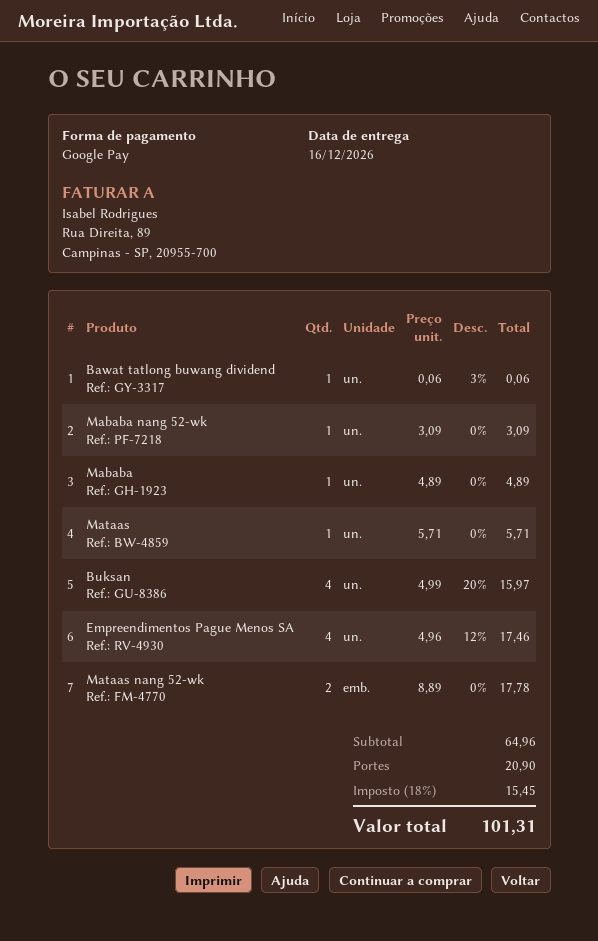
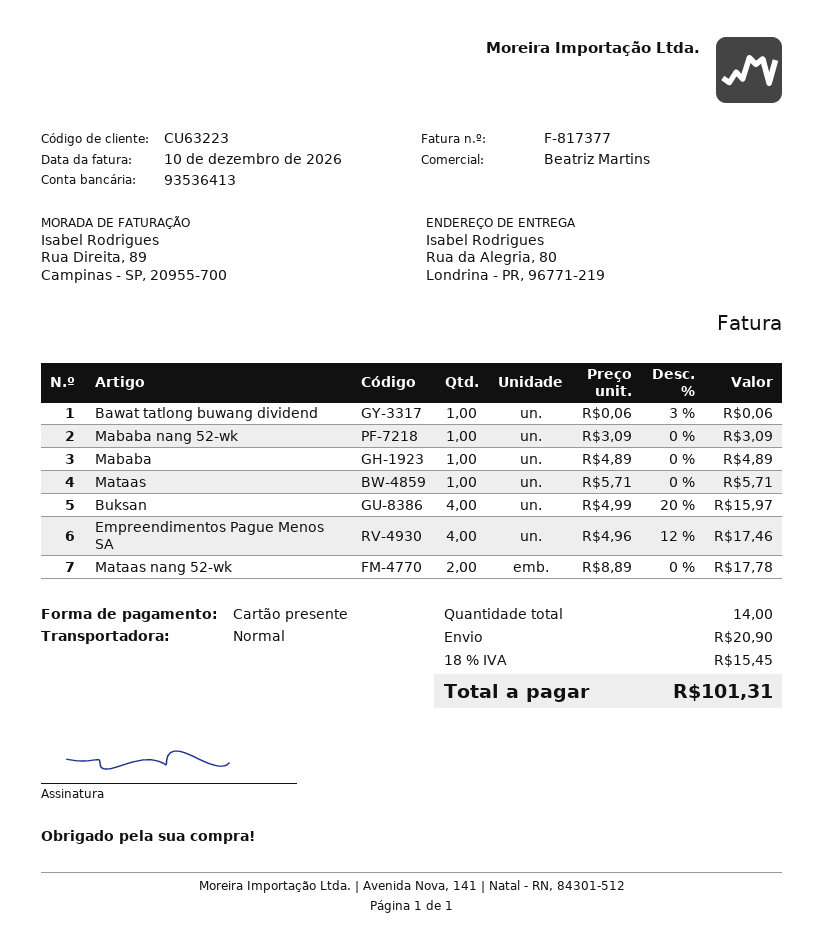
payment method: Google Pay -> gift card

